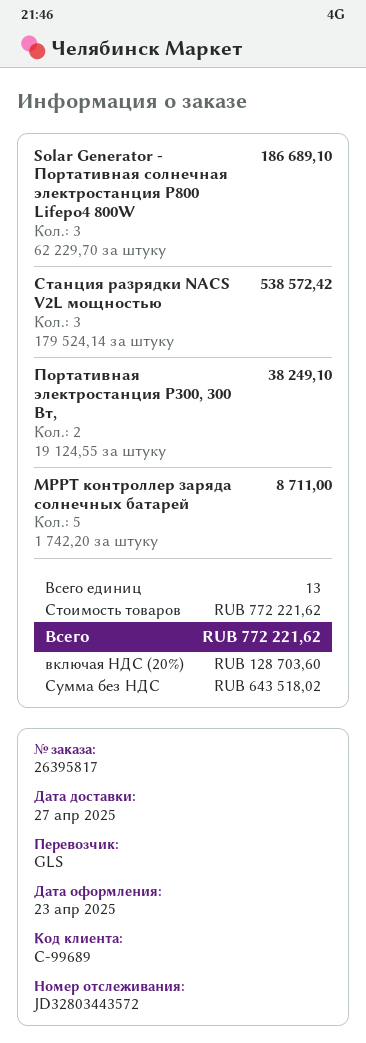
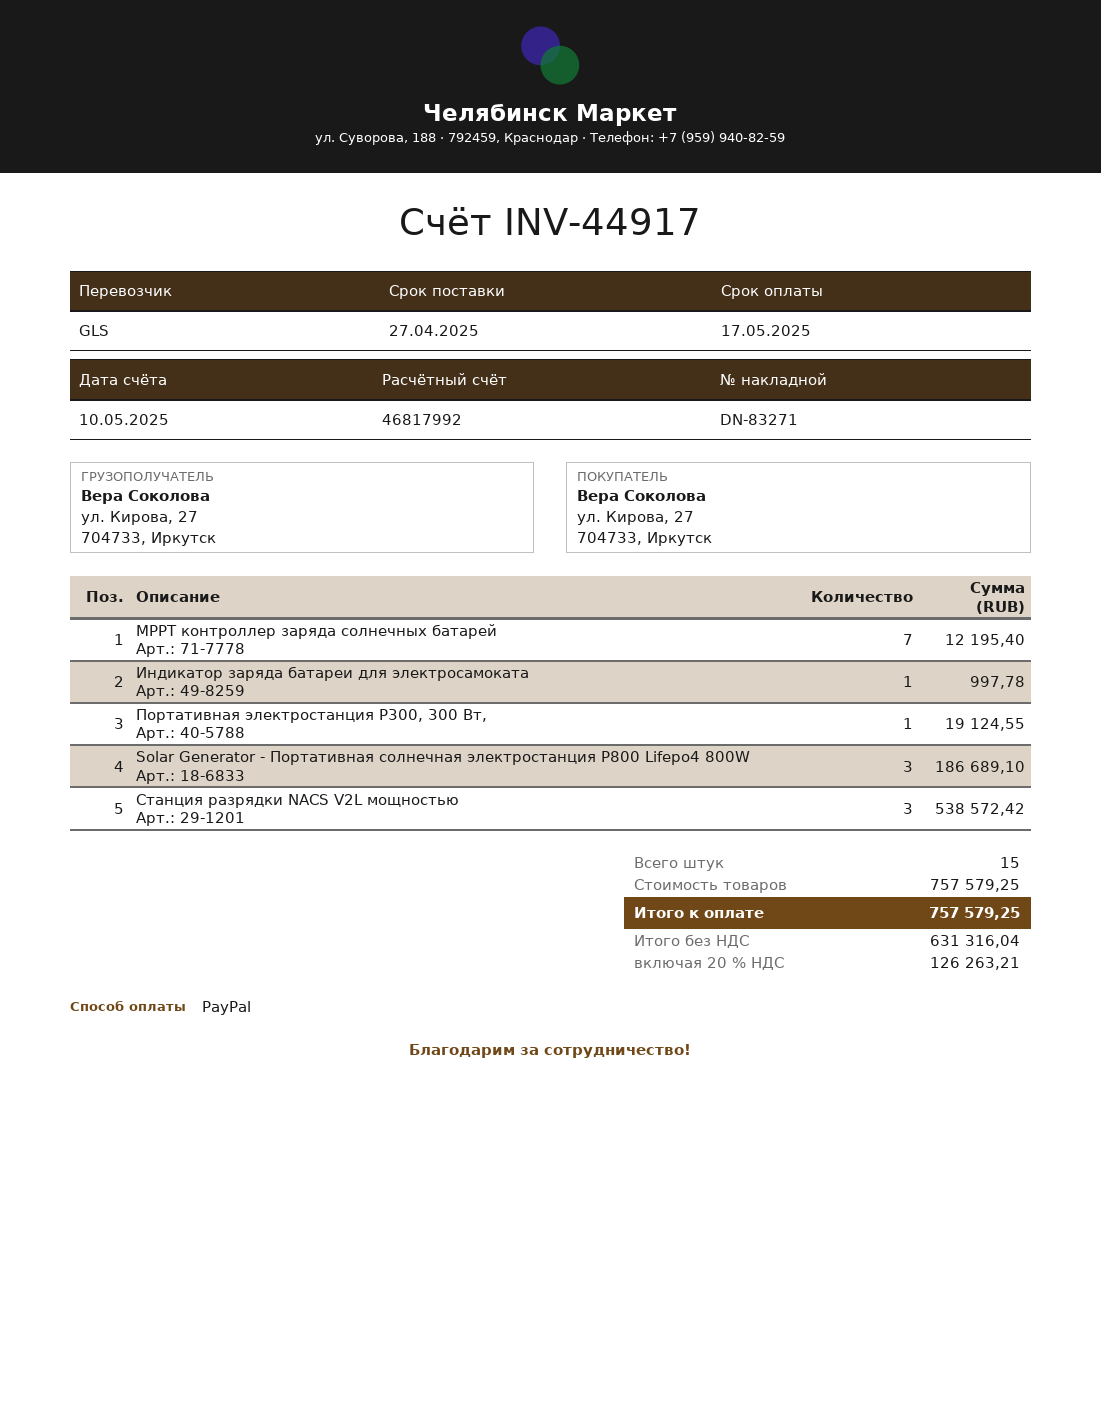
Портативная электростанция P300, 300 Вт,: 2 for 38249.10 -> 1 for 19124.55
MPPT контроллер заряда солнечных батарей: 5 for 8711.00 -> 7 for 12195.40
Индикатор заряда батареи для электросамоката: none -> 1 for 997.78
total quantity: 13 -> 15
subtotal: 772221.62 -> 757579.25
net: 643518.02 -> 631316.04
tax: 20% = 128703.60 -> 20% = 126263.21
total: 772221.62 -> 757579.25

